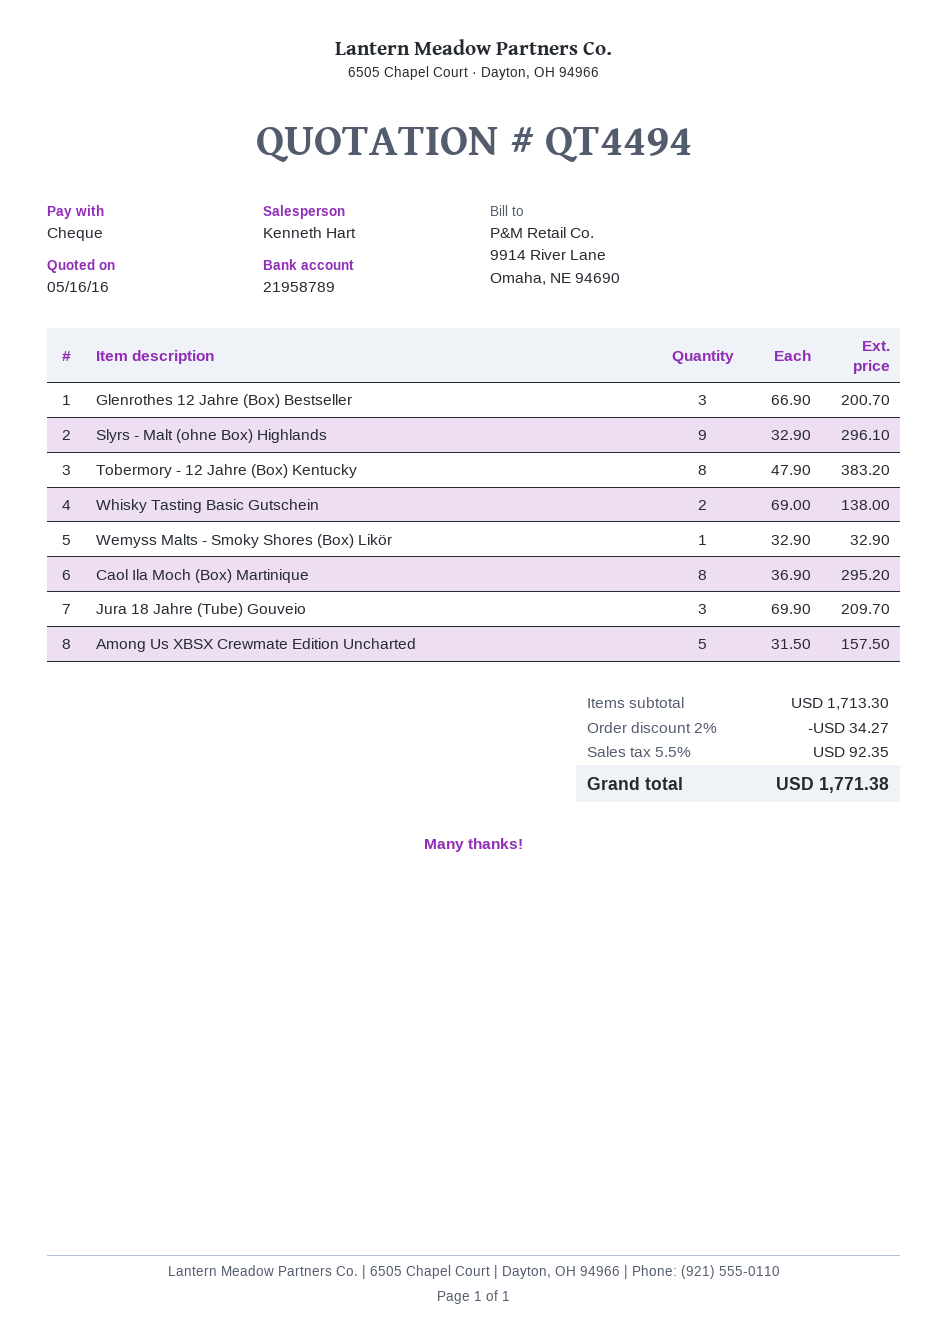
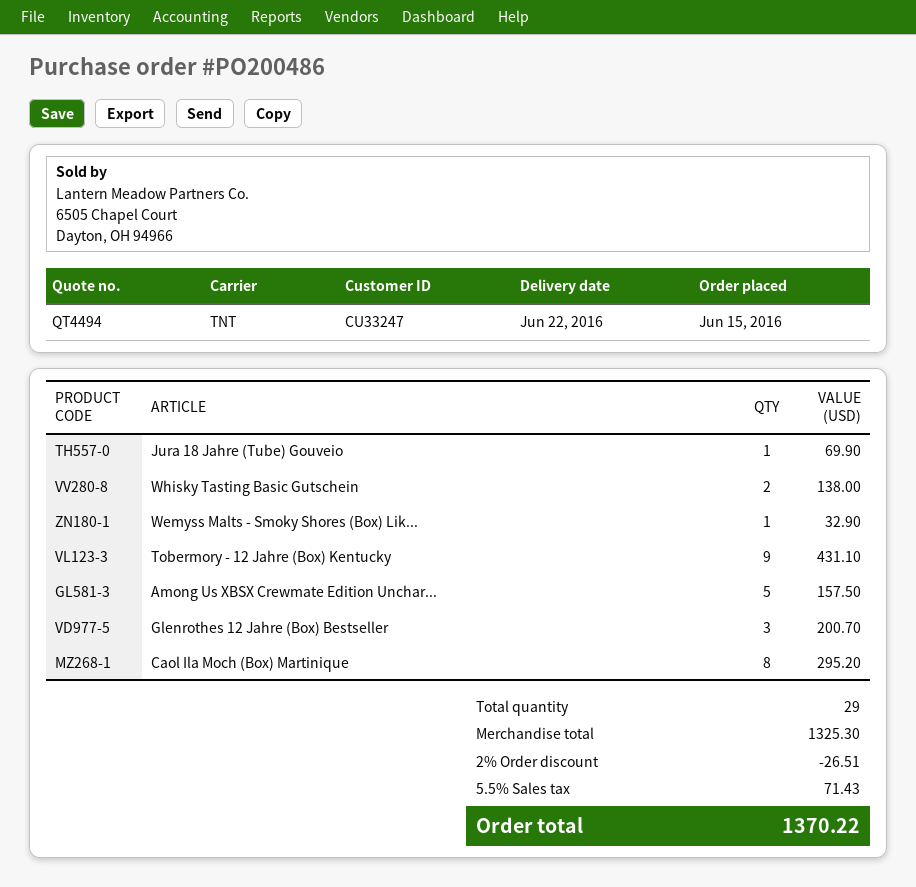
Slyrs - Malt (ohne Box) Highlands: 9 for 296.10 -> none
Tobermory - 12 Jahre (Box) Kentucky: 8 for 383.20 -> 9 for 431.10
Jura 18 Jahre (Tube) Gouveio: 3 for 209.70 -> 1 for 69.90
subtotal: 1713.30 -> 1325.30
discount: 2% = 34.27 -> 2% = 26.51
tax: 5.5% = 92.35 -> 5.5% = 71.43
total: 1771.38 -> 1370.22

